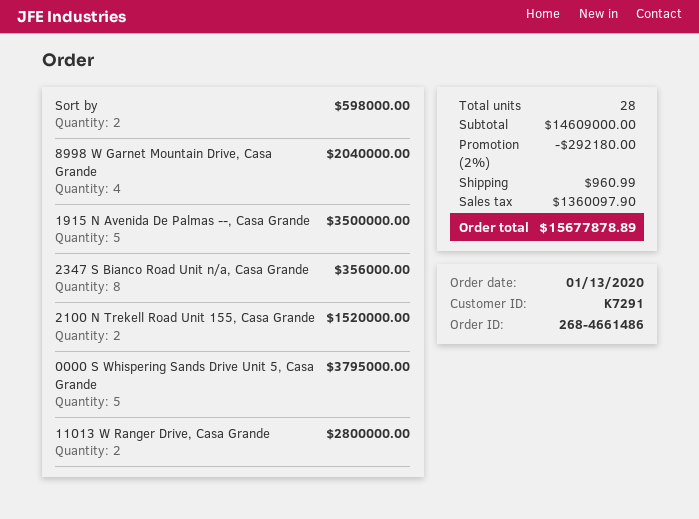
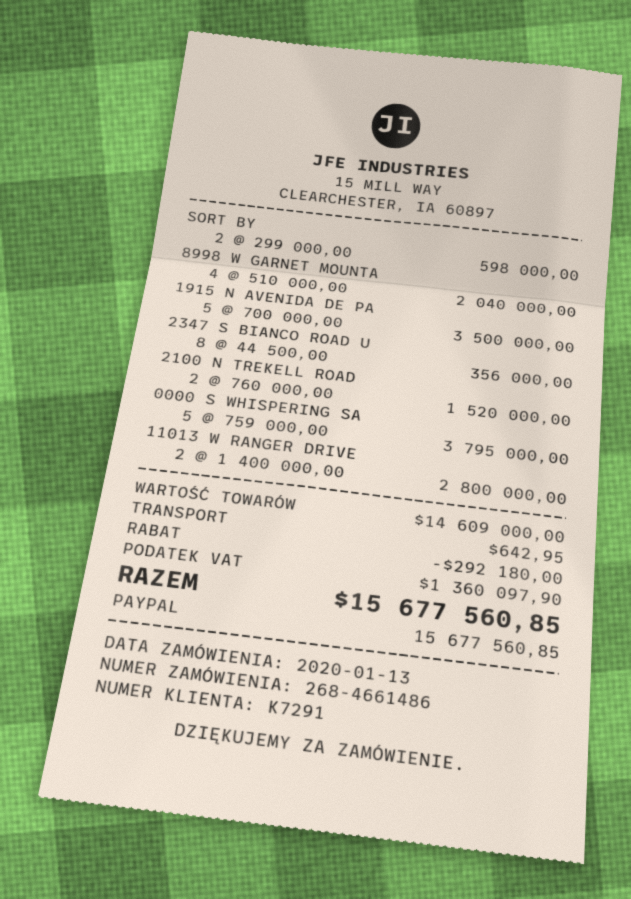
shipping: 960.99 -> 642.95
total: 15677878.89 -> 15677560.85

